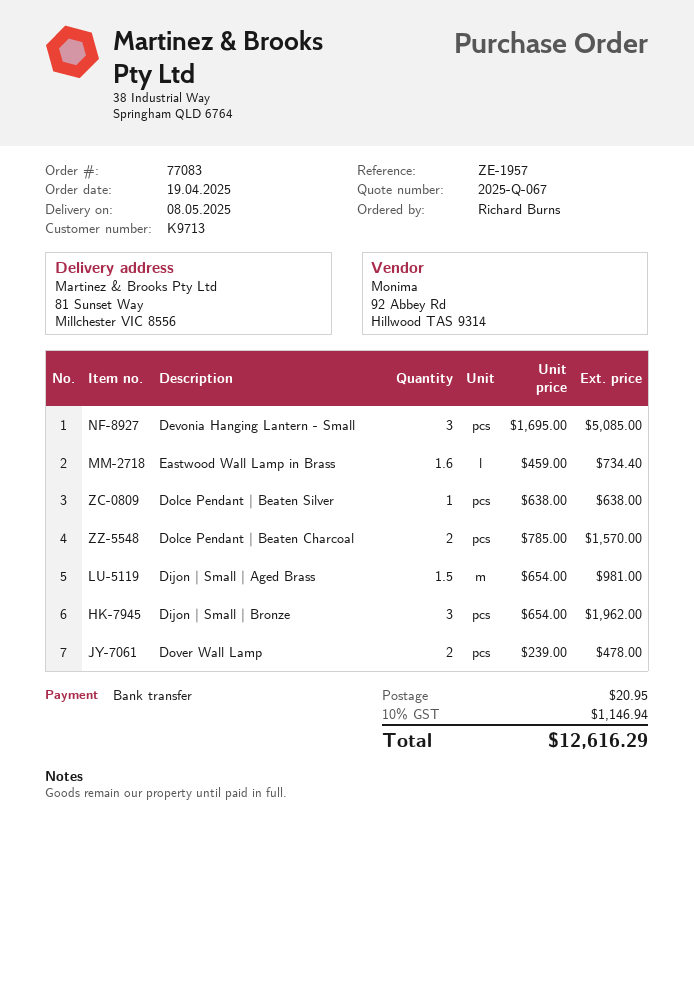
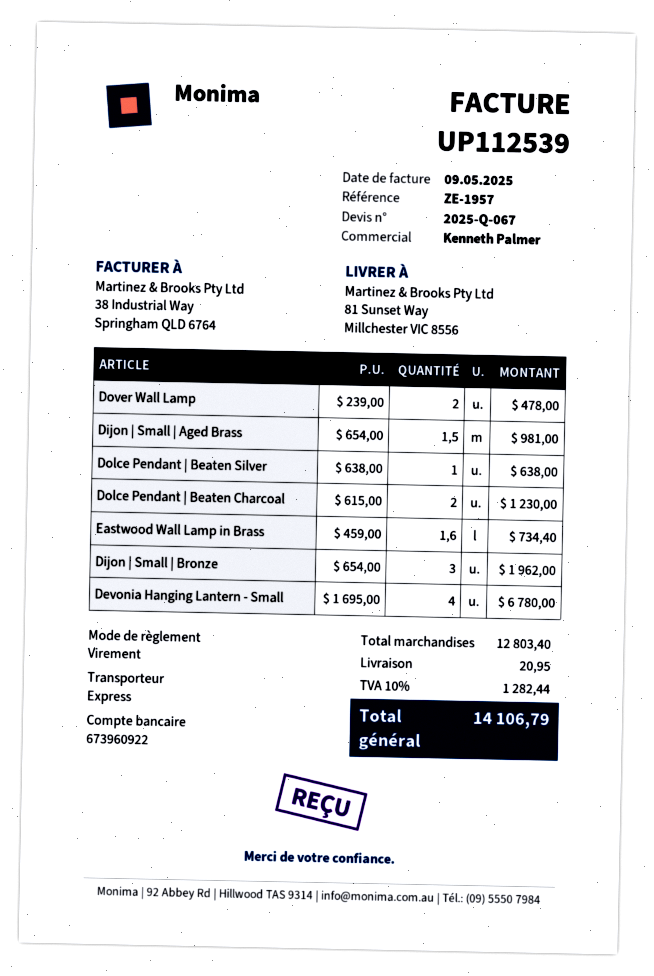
Devonia Hanging Lantern - Small: 3 x 1695.00 = 5085.00 -> 4 x 1695.00 = 6780.00
Dolce Pendant | Beaten Charcoal: 2 x 785.00 = 1570.00 -> 2 x 615.00 = 1230.00
tax: 10% = 1146.94 -> 10% = 1282.44
total: 12616.29 -> 14106.79

